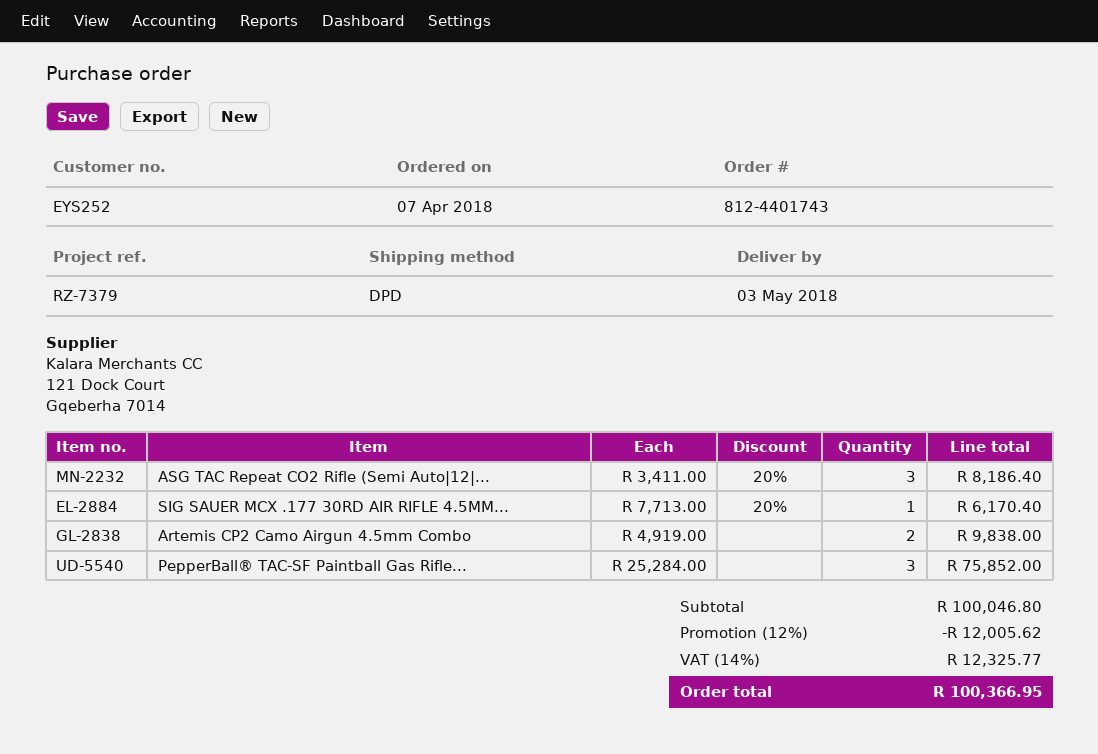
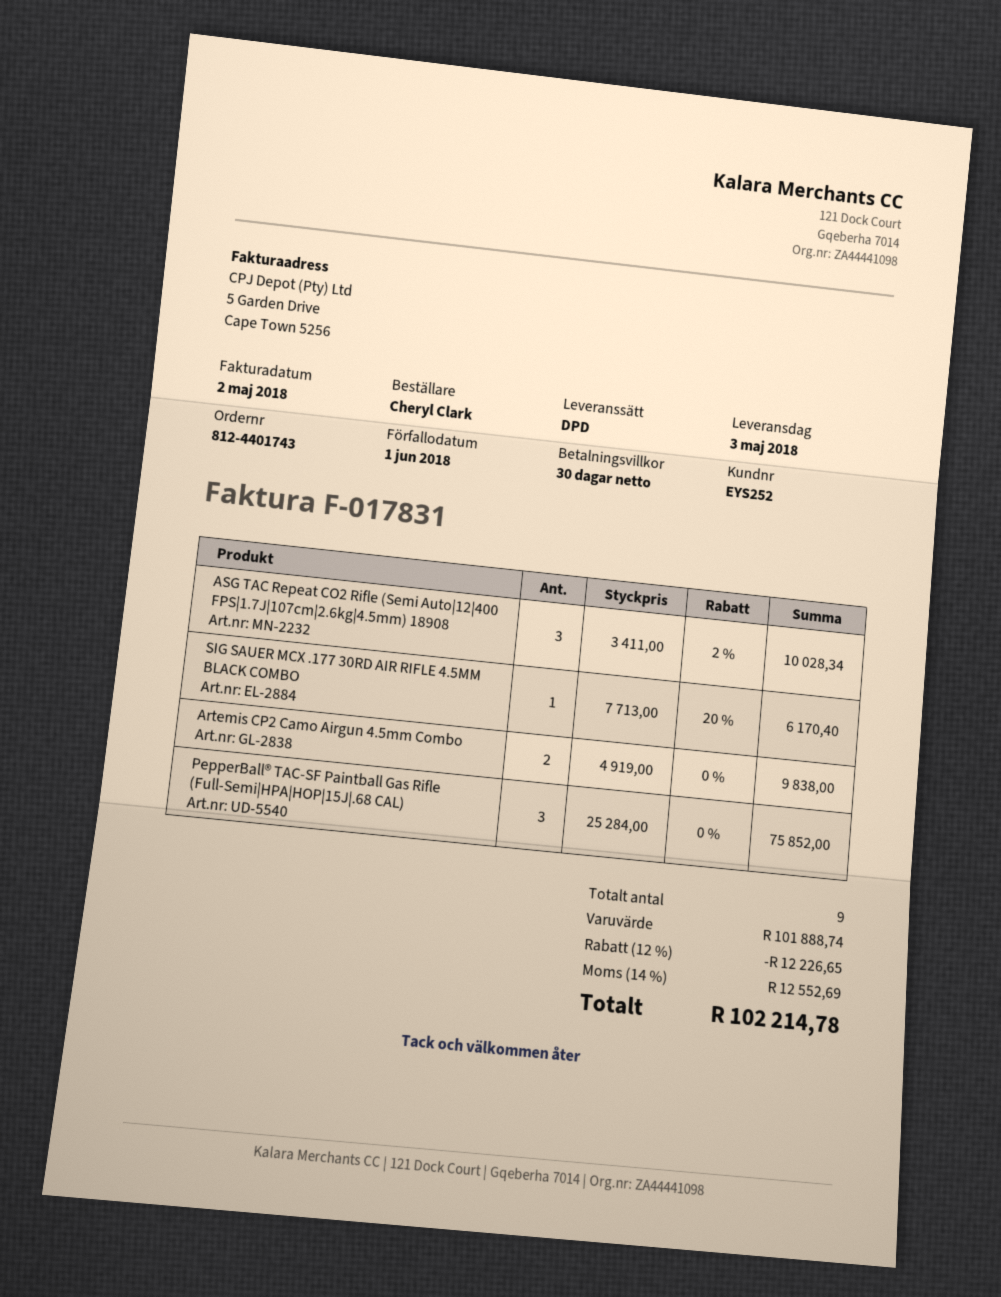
ASG TAC Repeat CO2 Rifle (Semi Auto|12|...: 3 x 3411.00 - 20% = 8186.40 -> 3 x 3411.00 - 2% = 10028.34
subtotal: 100046.80 -> 101888.74
discount: 12% = 12005.62 -> 12% = 12226.65
tax: 14% = 12325.77 -> 14% = 12552.69
total: 100366.95 -> 102214.78

